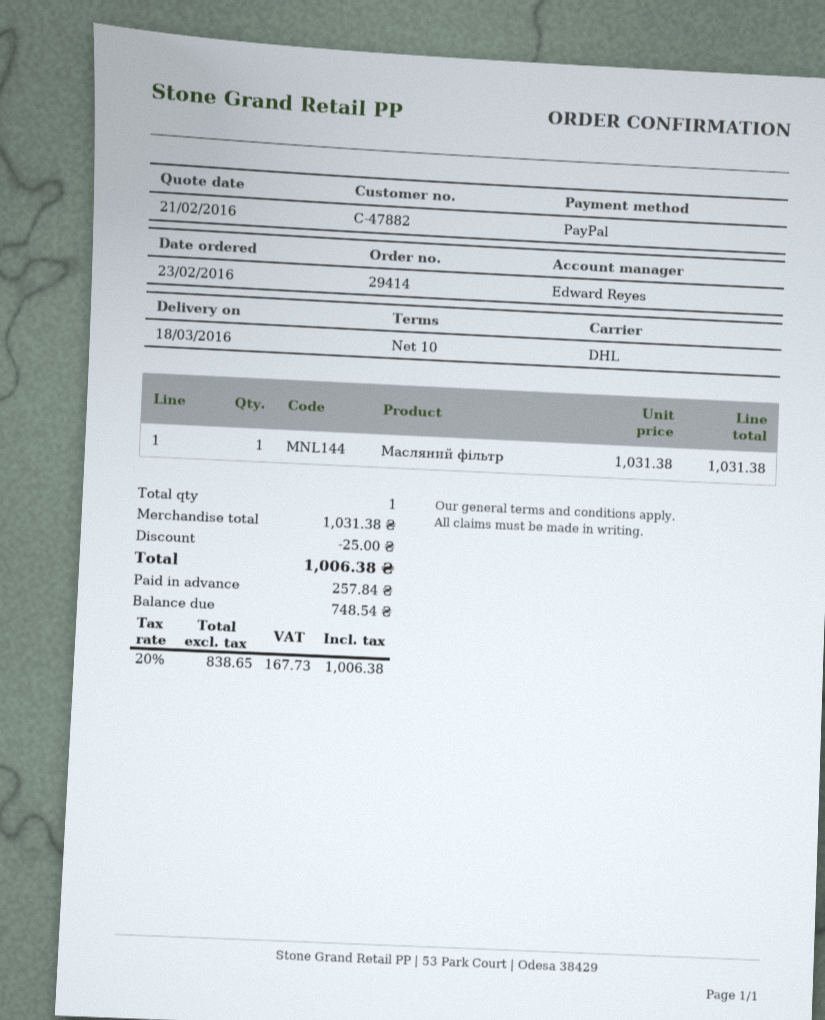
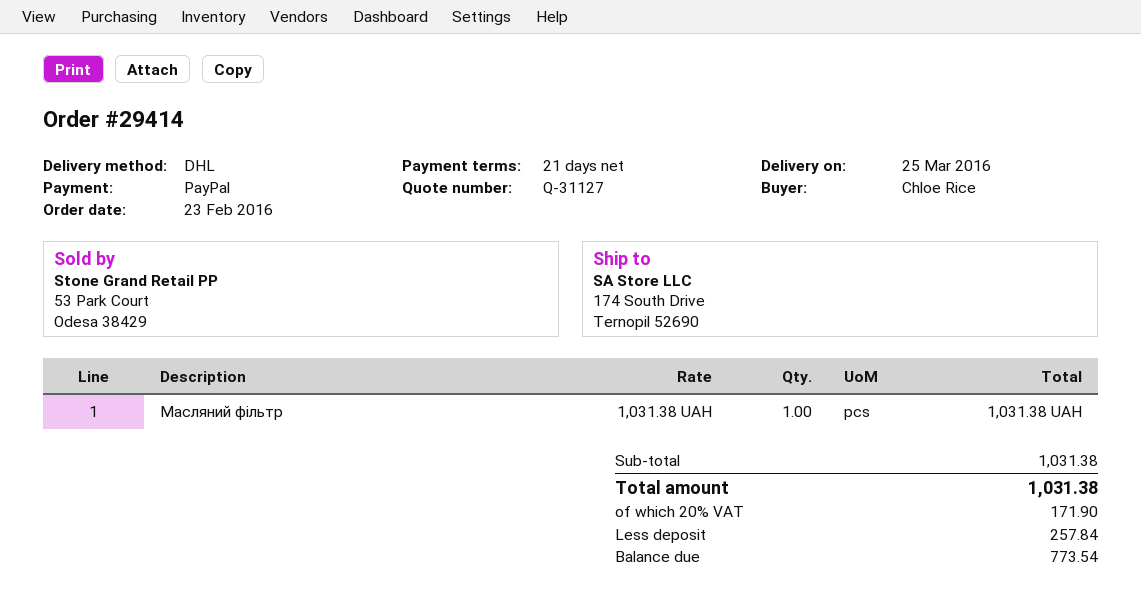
delivery date: 2016-03-18 -> 2016-03-25
payment terms: 10 days -> 21 days
discount: 25.00 -> none
tax: 20% = 167.73 -> 20% = 171.90
total: 1006.38 -> 1031.38
balance: 748.54 -> 773.54

